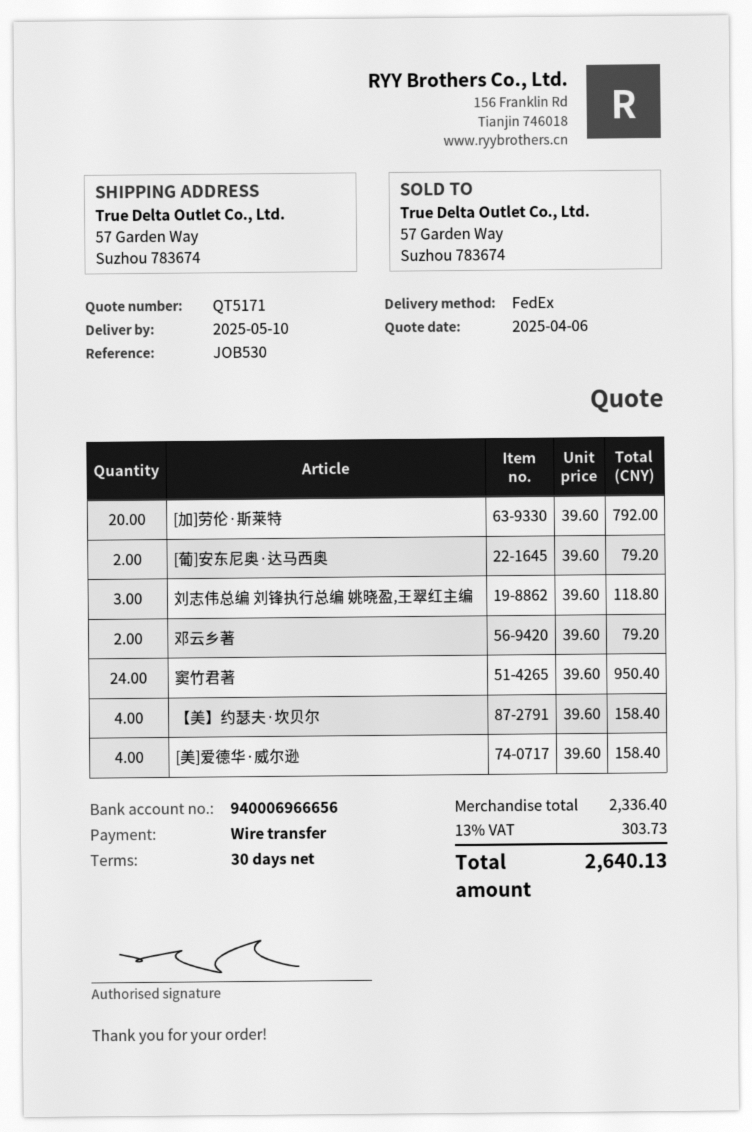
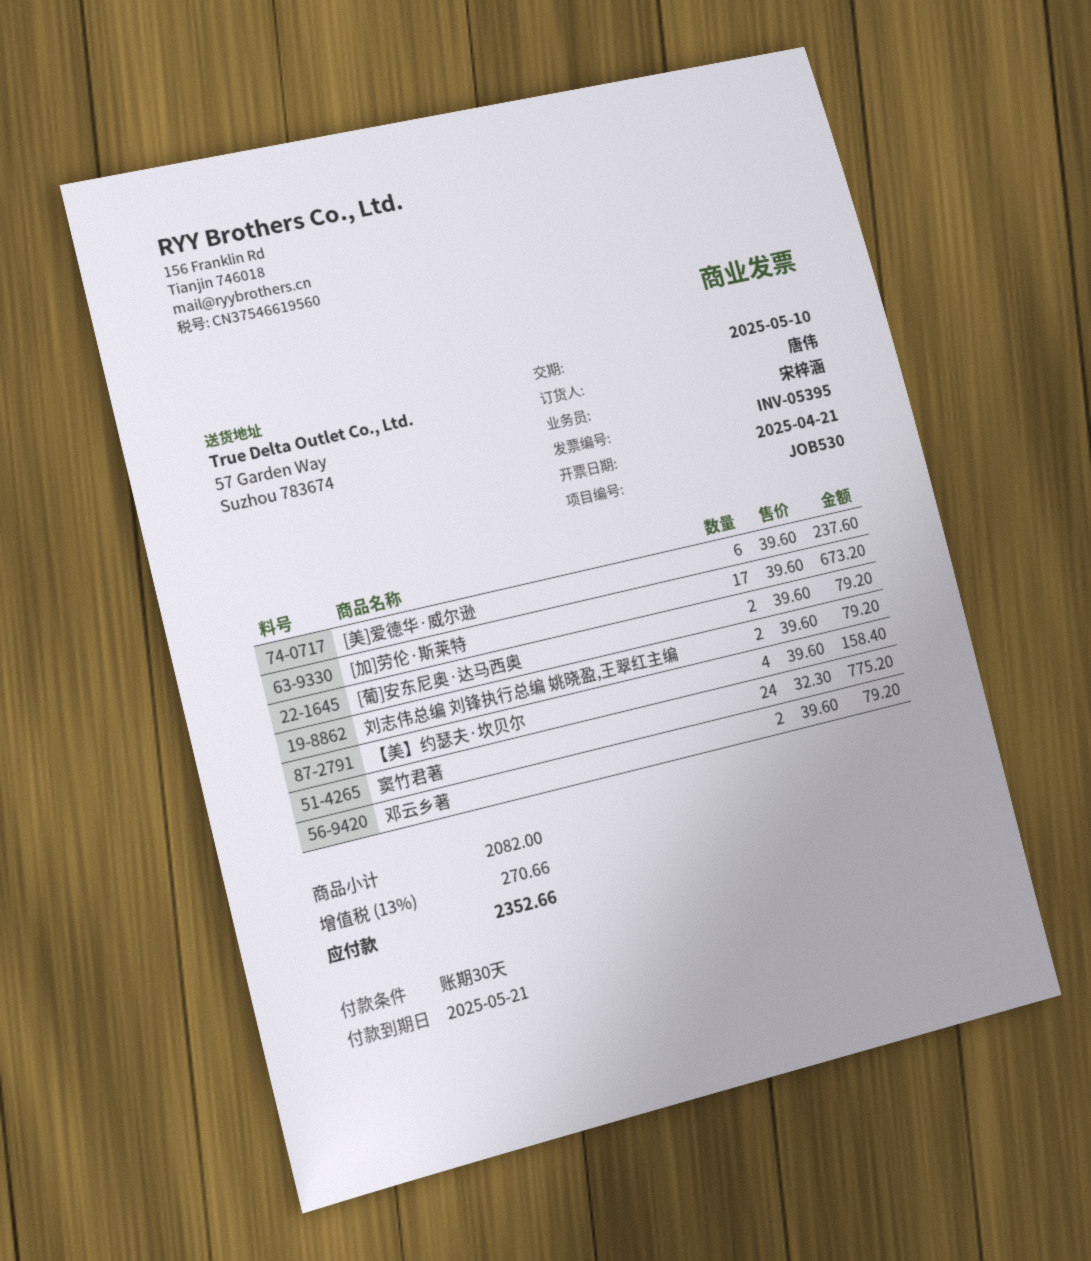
[加]劳伦·斯莱特: 20 x 39.60 = 792.00 -> 17 x 39.60 = 673.20
刘志伟总编 刘锋执行总编 姚晓盈,王翠红主编: 3 x 39.60 = 118.80 -> 2 x 39.60 = 79.20
窦竹君著: 24 x 39.60 = 950.40 -> 24 x 32.30 = 775.20
[美]爱德华·威尔逊: 4 x 39.60 = 158.40 -> 6 x 39.60 = 237.60
subtotal: 2336.40 -> 2082.00
tax: 13% = 303.73 -> 13% = 270.66
total: 2640.13 -> 2352.66

